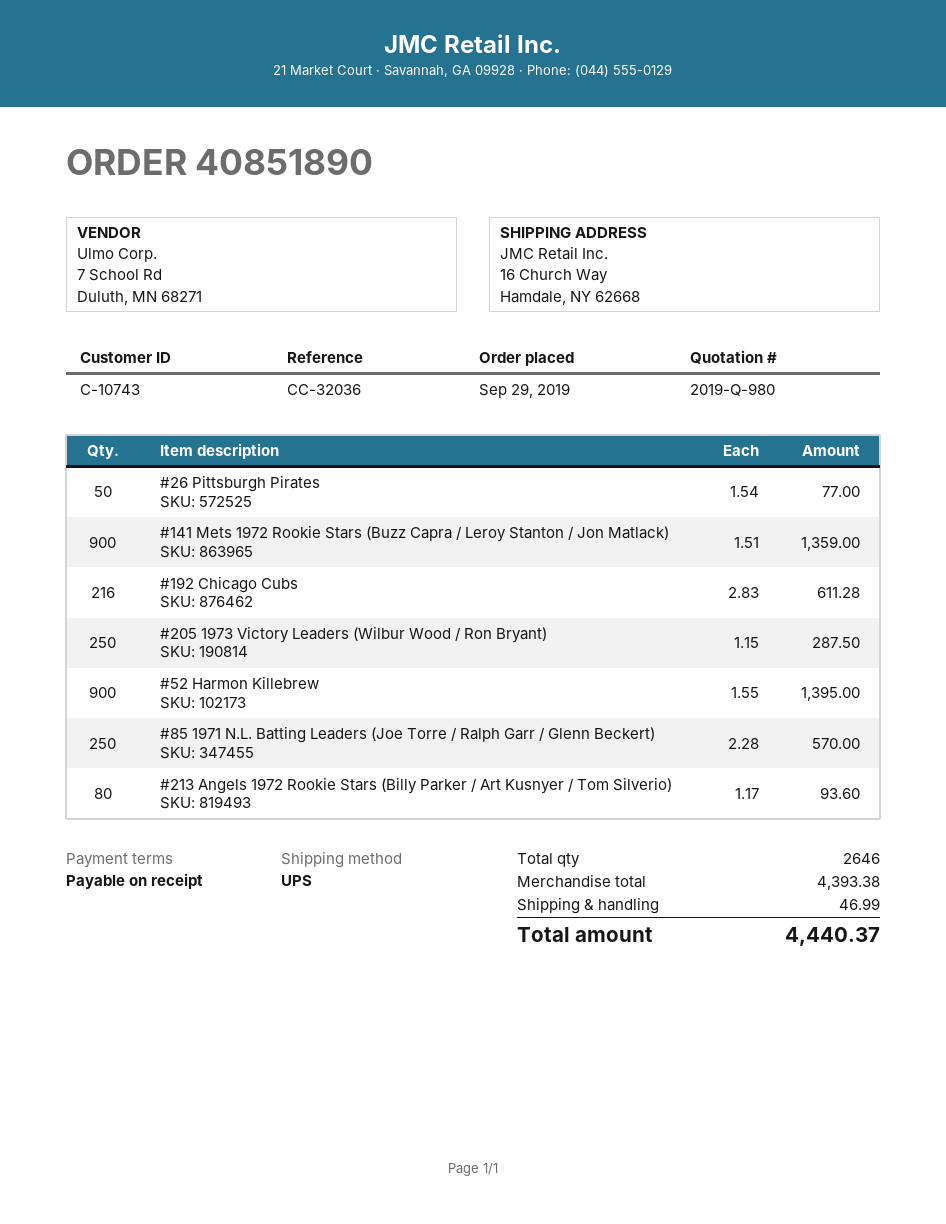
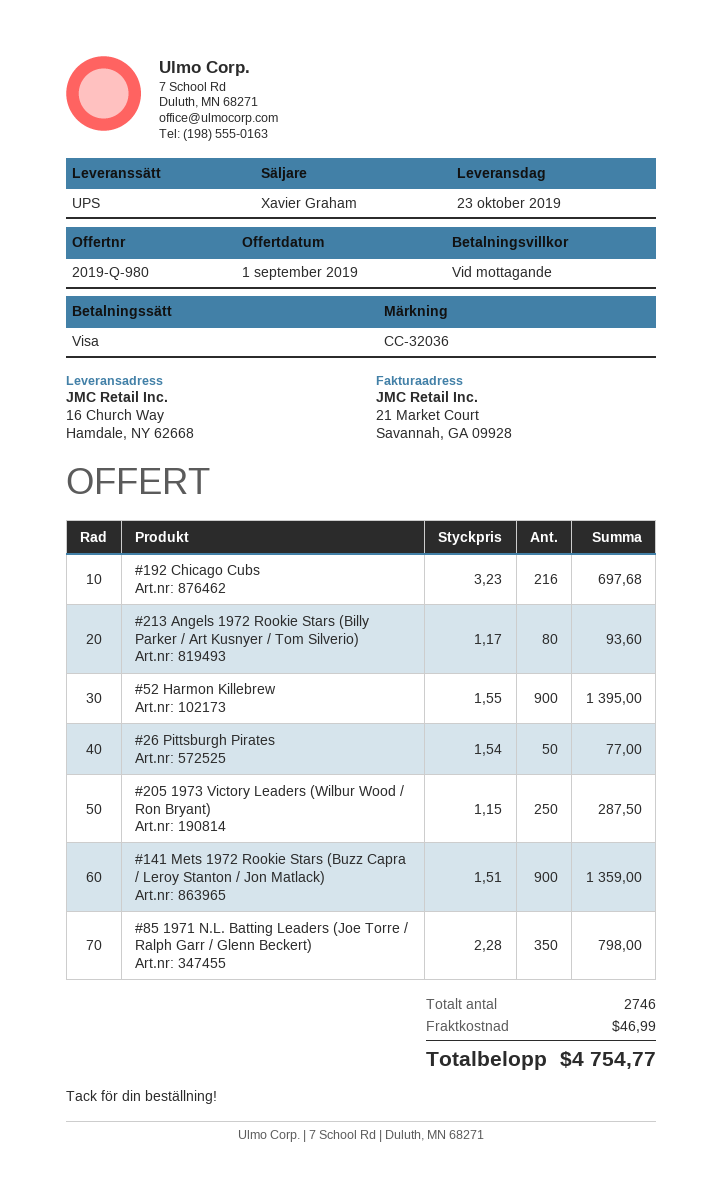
#192 Chicago Cubs: 216 x 2.83 = 611.28 -> 216 x 3.23 = 697.68
#85 1971 N.L. Batting Leaders (Joe Torre / Ralph Garr / Glenn Beckert): 250 x 2.28 = 570.00 -> 350 x 2.28 = 798.00
total quantity: 2646 -> 2746
total: 4440.37 -> 4754.77

